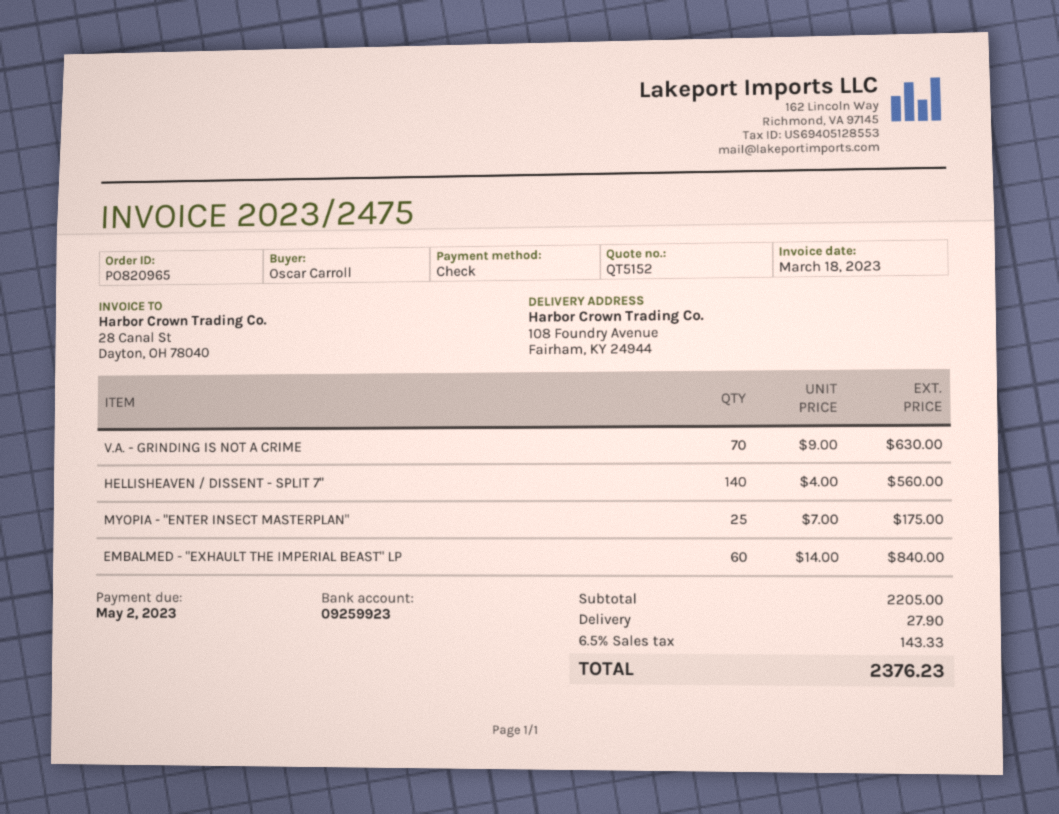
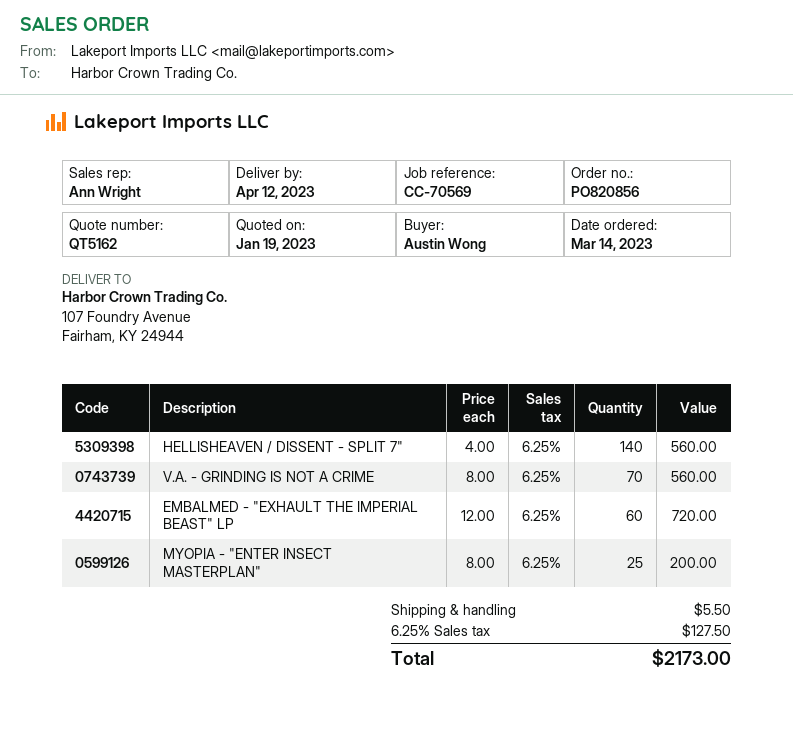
quote number: QT5152 -> QT5162
order number: PO820965 -> PO820856
ordered by: Oscar Carroll -> Austin Wong
ship to: 108 Foundry Avenue, Fairham, KY 24944 -> 107 Foundry Avenue, Fairham, KY 24944
V.A. - GRINDING IS NOT A CRIME: 70 x 9.00 = 630.00 -> 70 x 8.00 = 560.00
MYOPIA - "ENTER INSECT MASTERPLAN": 25 x 7.00 = 175.00 -> 25 x 8.00 = 200.00
EMBALMED - "EXHAULT THE IMPERIAL BEAST" LP: 60 x 14.00 = 840.00 -> 60 x 12.00 = 720.00
shipping: 27.90 -> 5.50
tax: 6.5% = 143.33 -> 6.25% = 127.50
total: 2376.23 -> 2173.00

